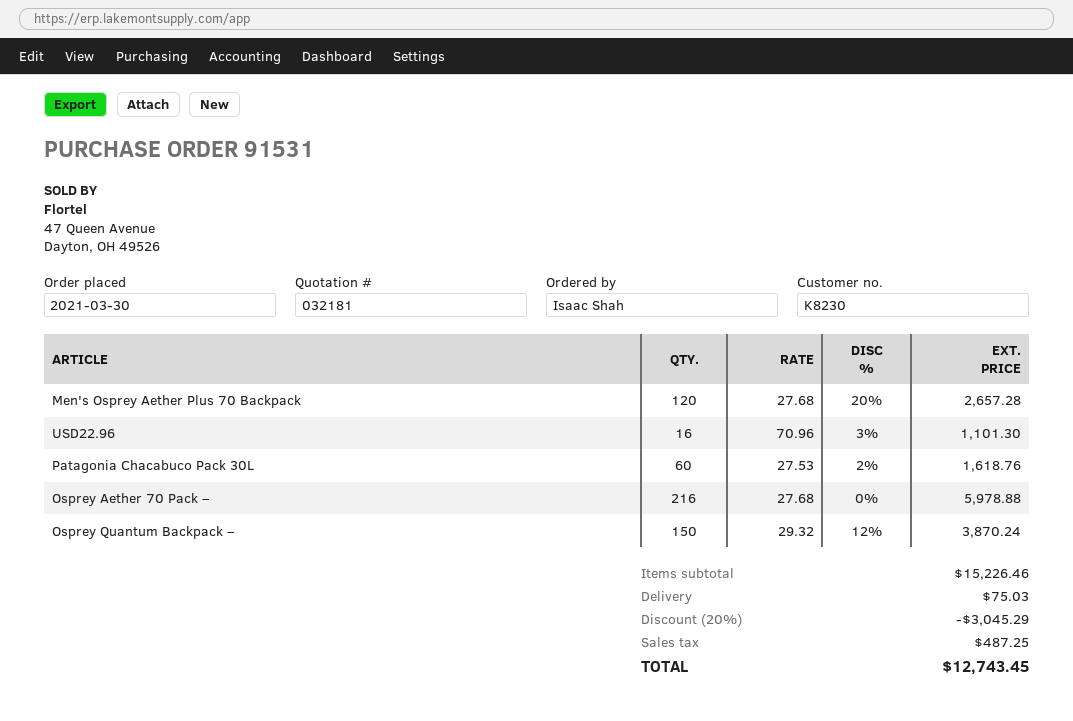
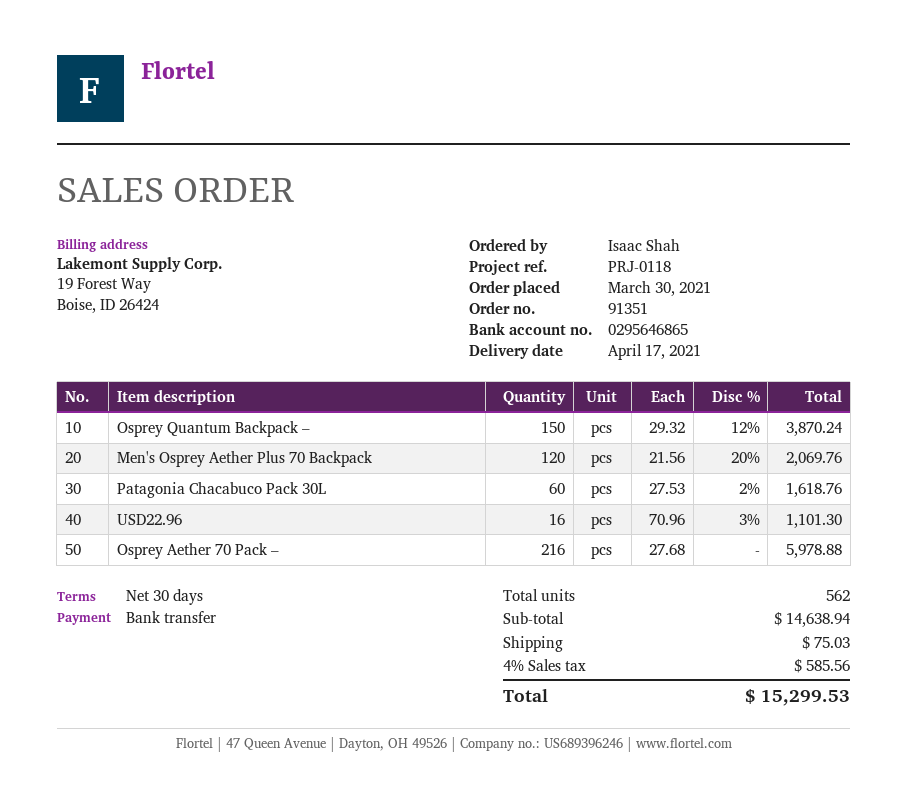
order number: 91531 -> 91351
Men's Osprey Aether Plus 70 Backpack: 120 x 27.68 - 20% = 2657.28 -> 120 x 21.56 - 20% = 2069.76
subtotal: 15226.46 -> 14638.94
discount: 20% = 3045.29 -> none
tax: 487.25 -> 585.56
total: 12743.45 -> 15299.53

